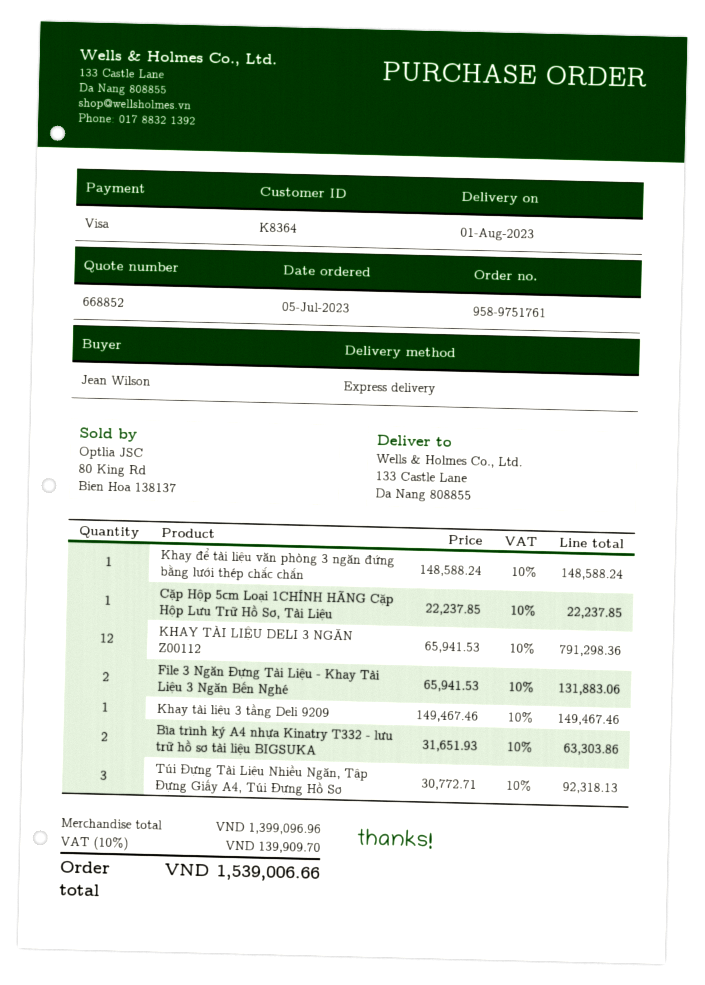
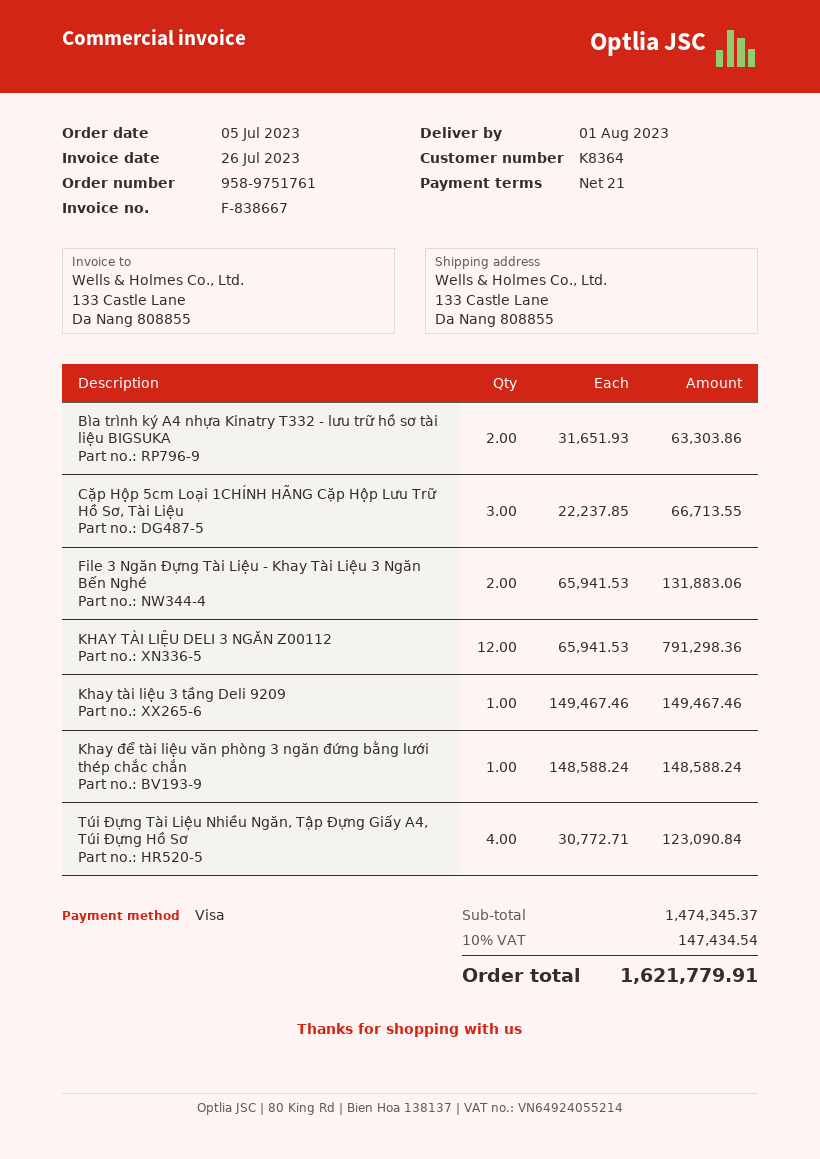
Cặp Hộp 5cm Loại 1CHÍNH HÃNG Cặp Hộp Lưu Trữ Hồ Sơ, Tài Liệu: 1 x 22237.85 = 22237.85 -> 3 x 22237.85 = 66713.55
Túi Đựng Tài Liệu Nhiều Ngăn, Tập Đựng Giấy A4, Túi Đựng Hồ Sơ: 3 x 30772.71 = 92318.13 -> 4 x 30772.71 = 123090.84
subtotal: 1399096.96 -> 1474345.37
tax: 10% = 139909.70 -> 10% = 147434.54
total: 1539006.66 -> 1621779.91

